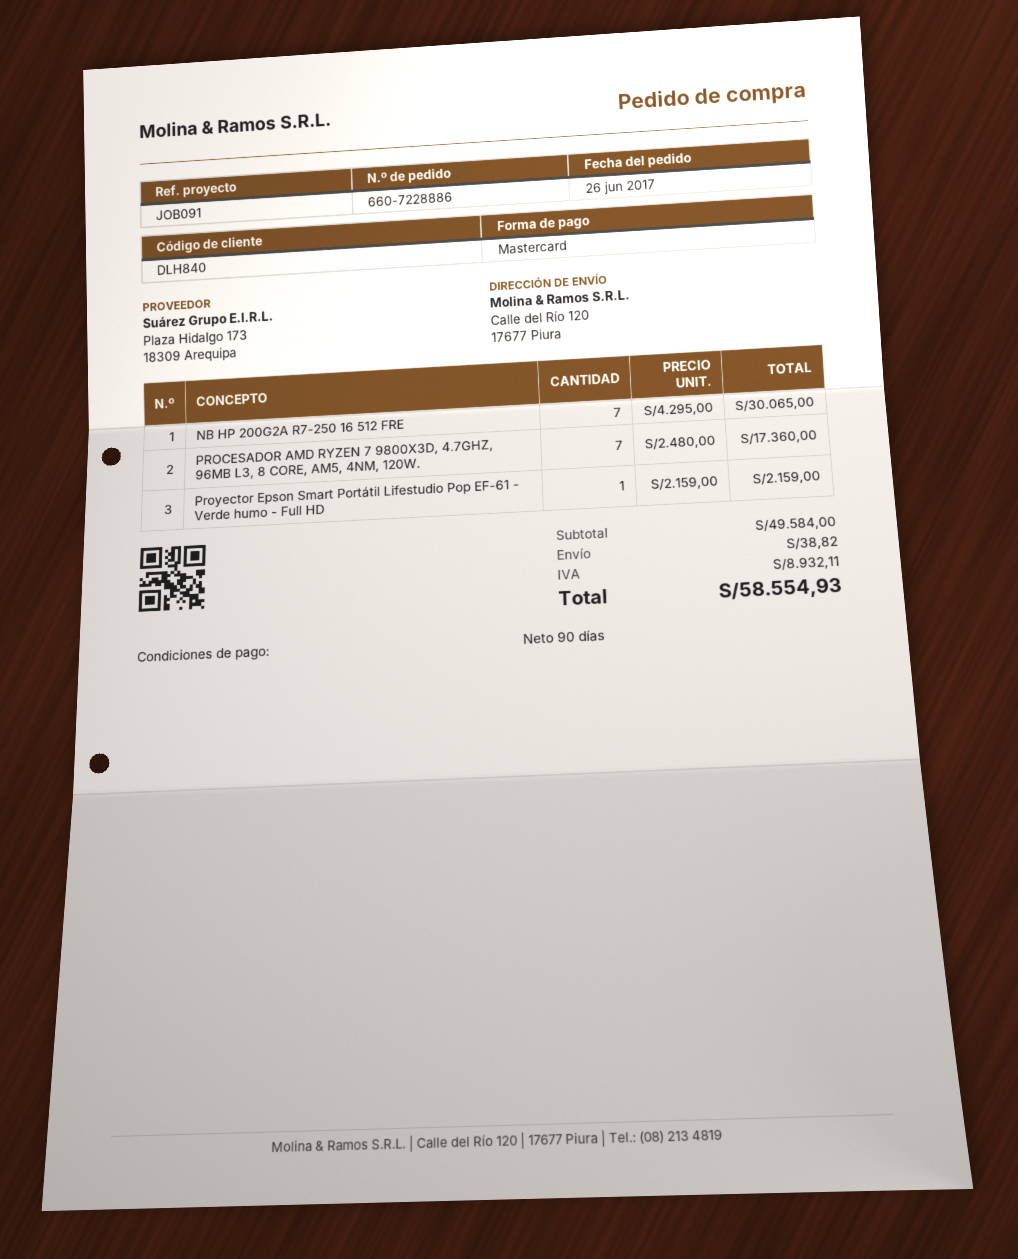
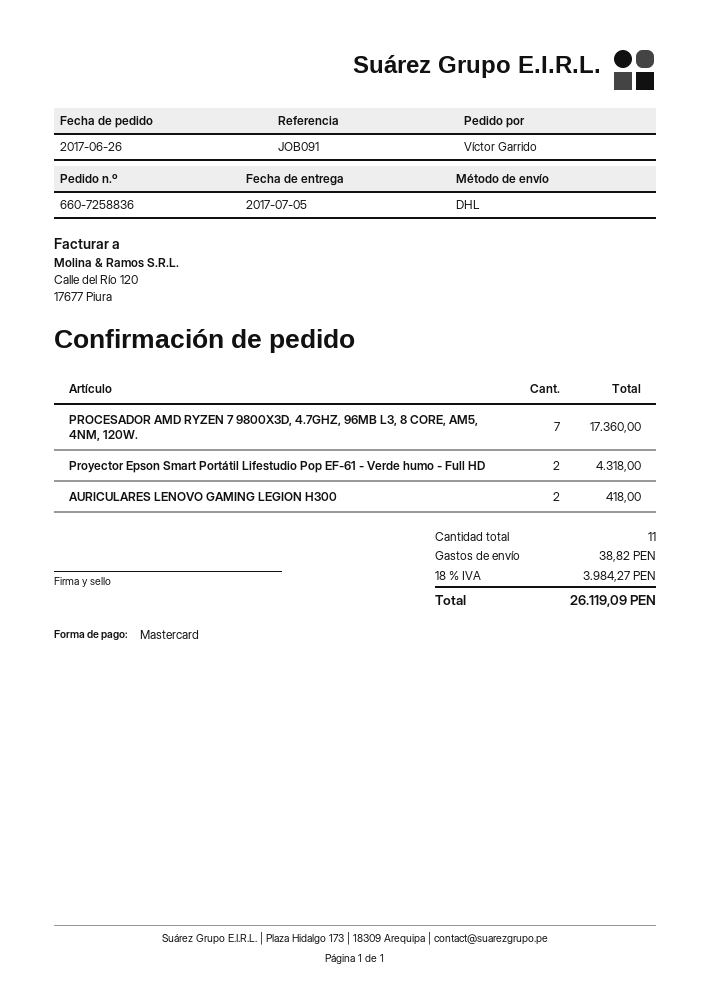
order number: 660-7228886 -> 660-7258836
NB HP 200G2A R7-250 16 512 FRE: 7 for 30065.00 -> none
Proyector Epson Smart Portátil Lifestudio Pop EF-61 - Verde humo - Full HD: 1 for 2159.00 -> 2 for 4318.00
AURICULARES LENOVO GAMING LEGION H300: none -> 2 for 418.00
tax: 8932.11 -> 3984.27
total: 58554.93 -> 26119.09

